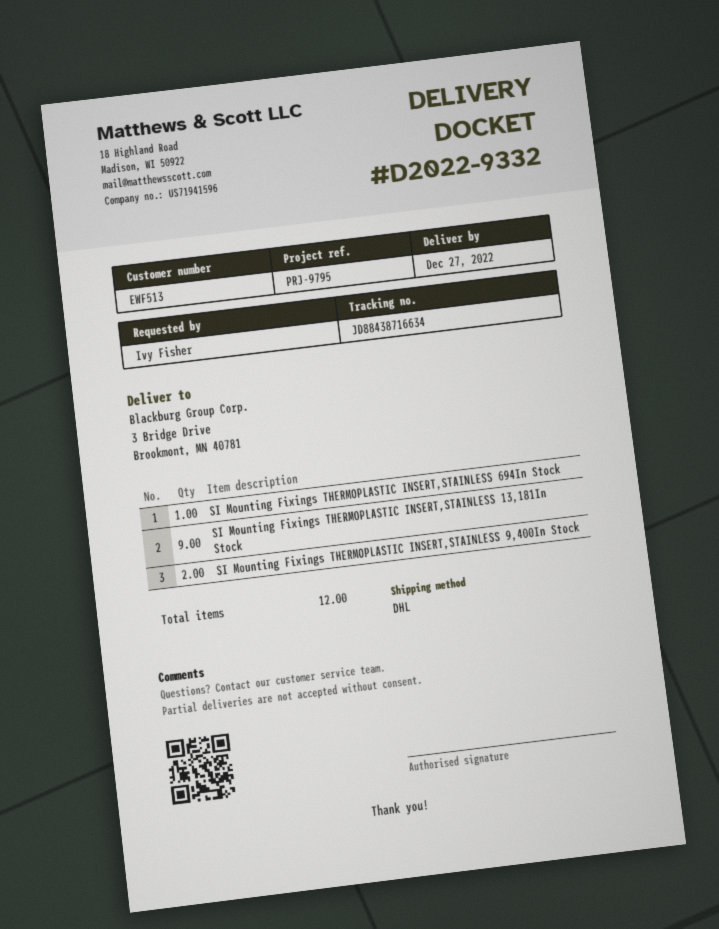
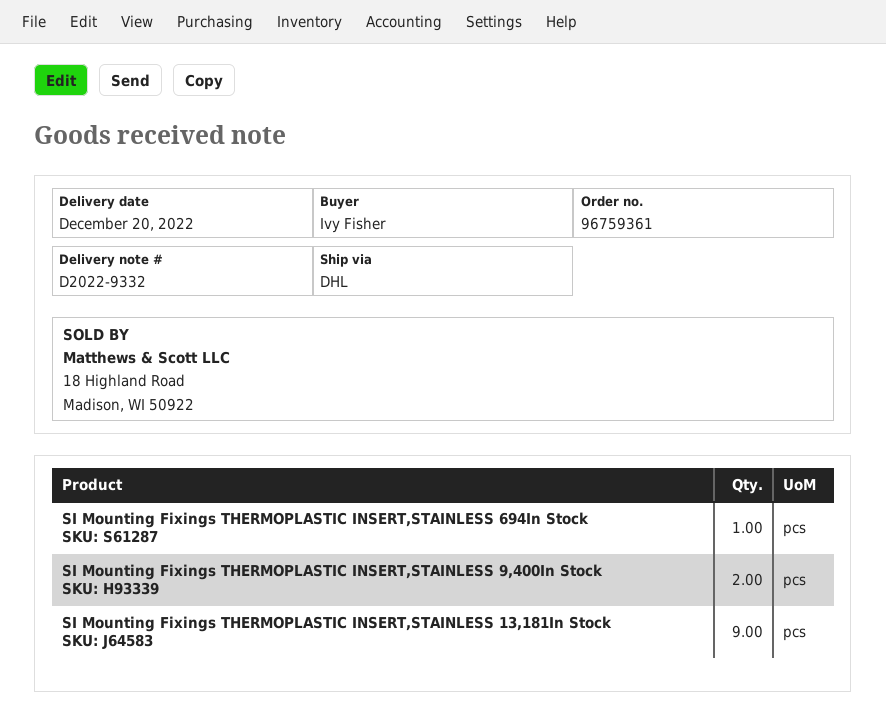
delivery date: 2022-12-27 -> 2022-12-20

